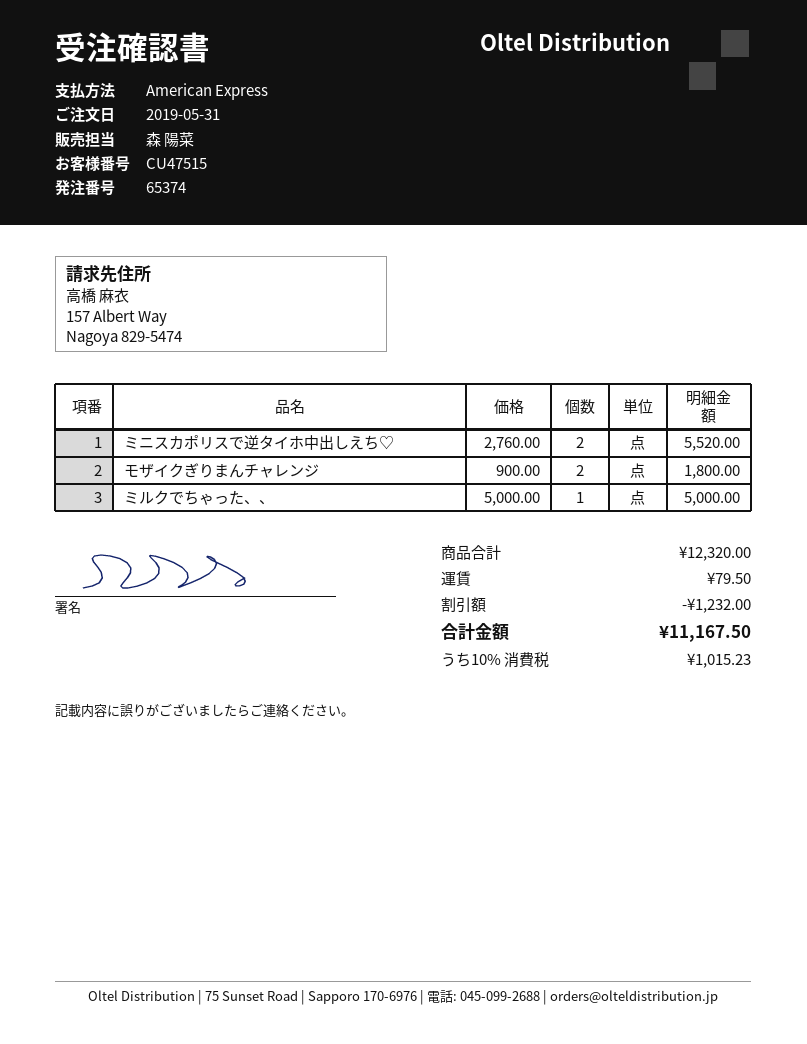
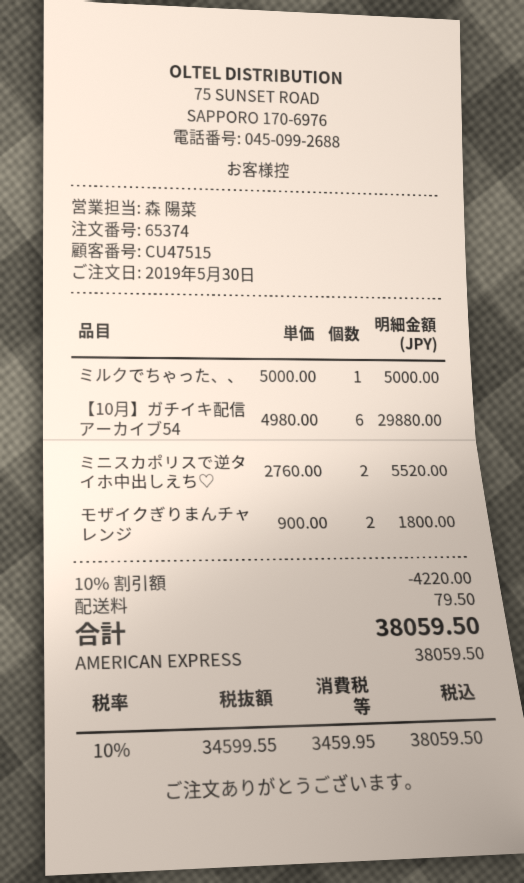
order date: 2019-05-31 -> 2019-05-30
【10月】ガチイキ配信アーカイブ54: none -> 6 x 4980.00 = 29880.00
discount: 1232.00 -> 4220.00
tax: 10% = 1015.23 -> 10% = 3459.95
total: 11167.50 -> 38059.50

